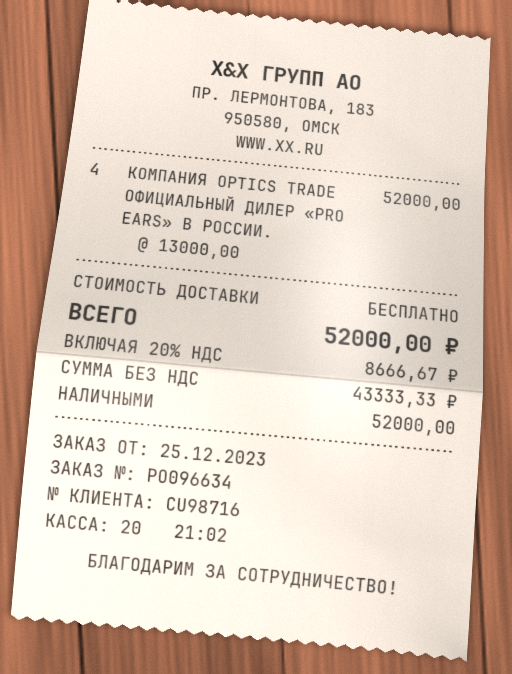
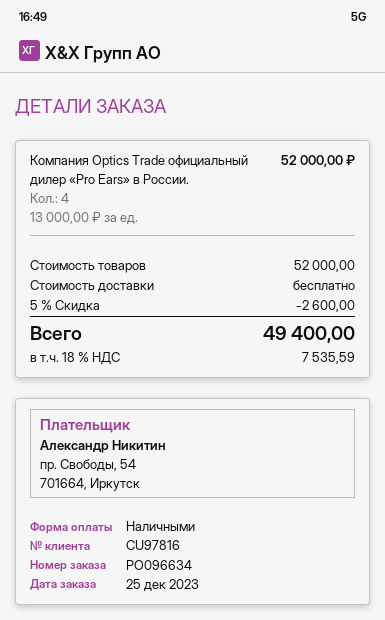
customer number: CU98716 -> CU97816
discount: none -> 5% = 2600.00
tax: 20% = 8666.67 -> 18% = 7535.59
total: 52000.00 -> 49400.00

